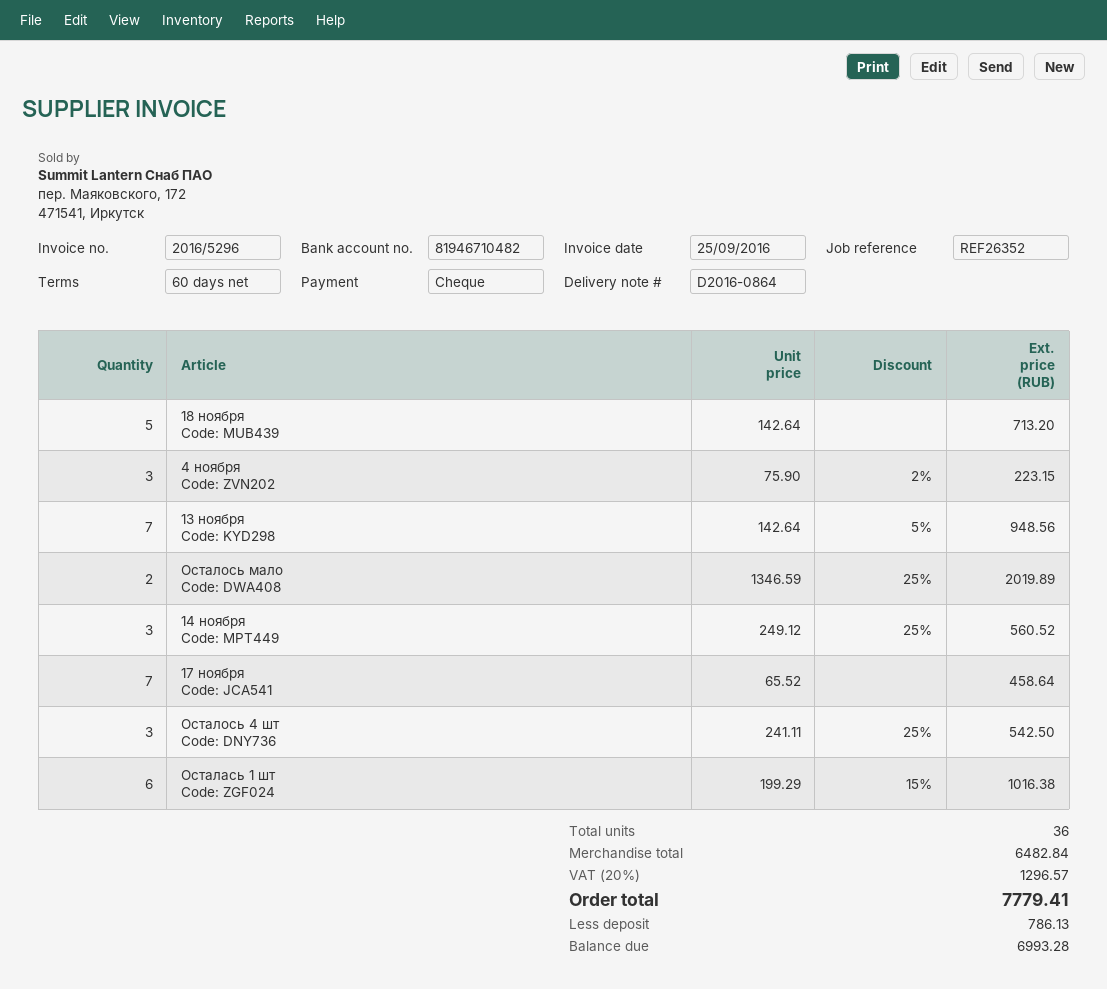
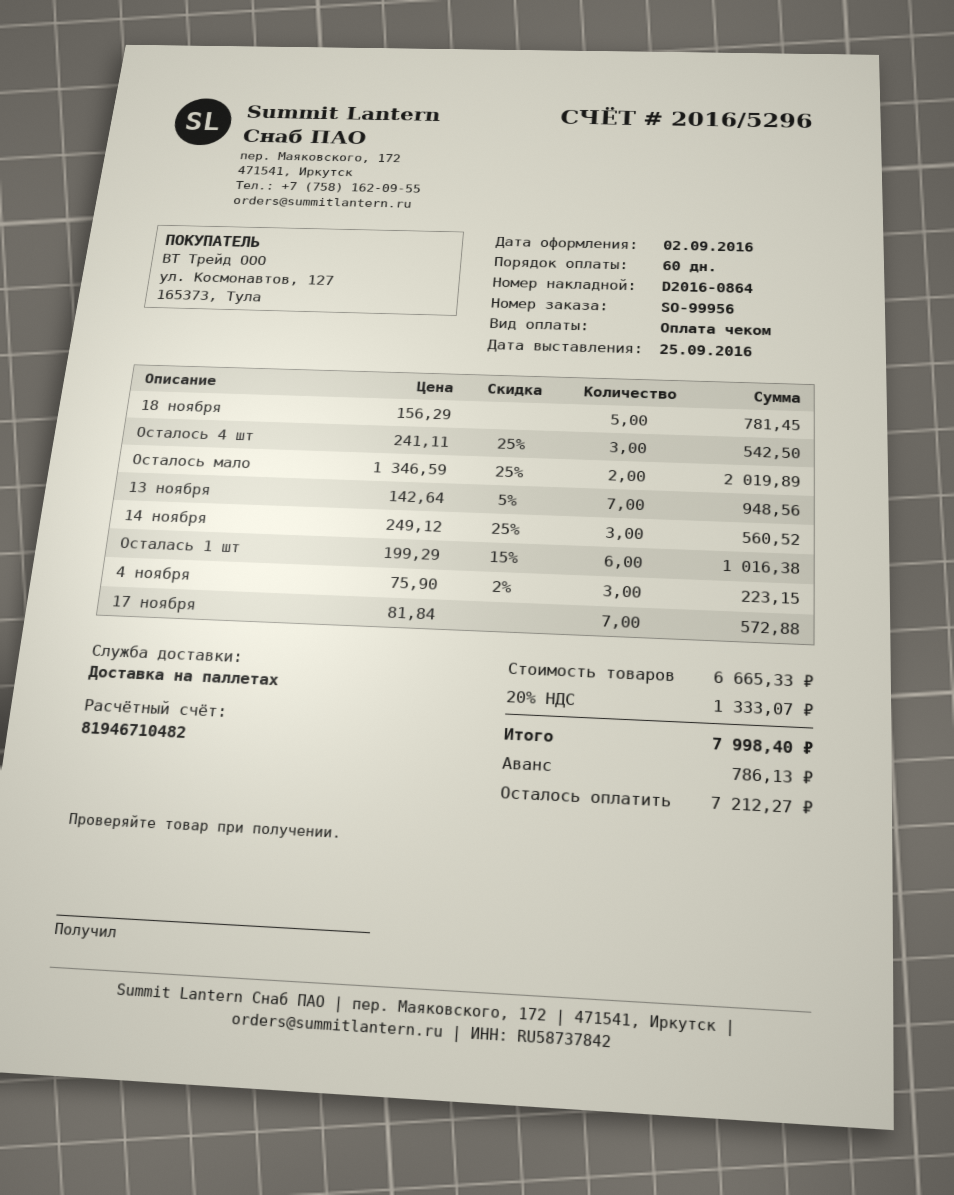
18 ноября: 5 x 142.64 = 713.20 -> 5 x 156.29 = 781.45
17 ноября: 7 x 65.52 = 458.64 -> 7 x 81.84 = 572.88
subtotal: 6482.84 -> 6665.33
tax: 20% = 1296.57 -> 20% = 1333.07
total: 7779.41 -> 7998.40
balance: 6993.28 -> 7212.27

